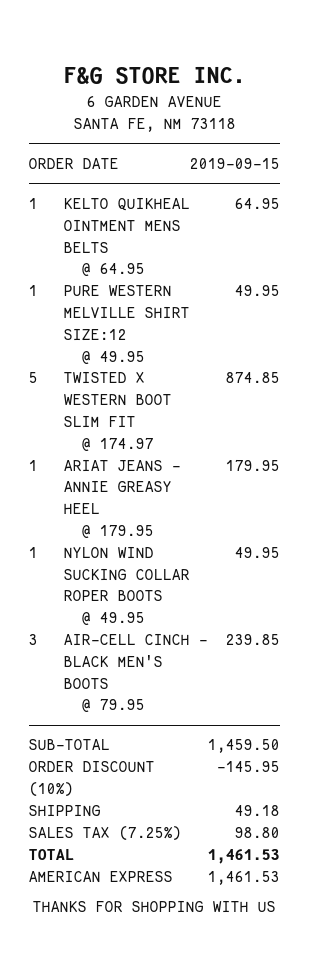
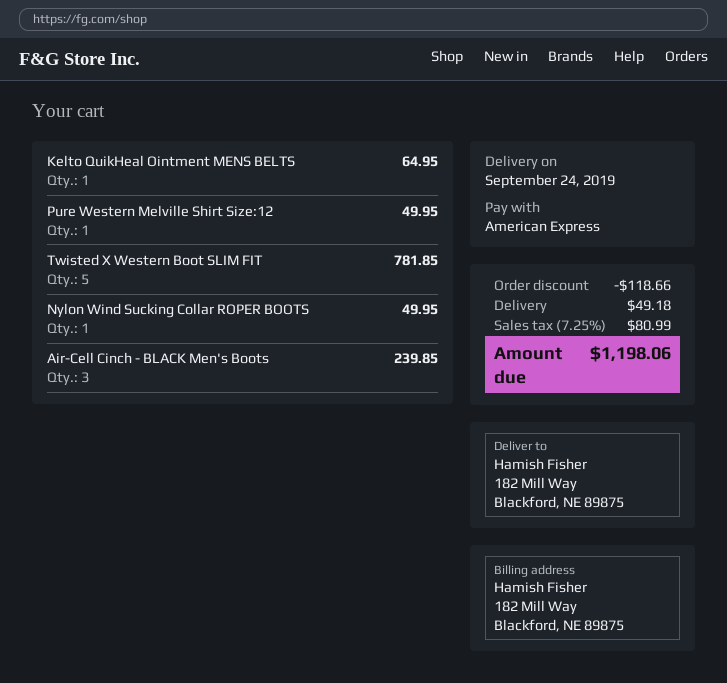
TWISTED X WESTERN BOOT SLIM FIT: 5 for 874.85 -> 5 for 781.85
ARIAT JEANS - ANNIE GREASY HEEL: 1 for 179.95 -> none
discount: 145.95 -> 118.66
tax: 7.25% = 98.80 -> 7.25% = 80.99
total: 1461.53 -> 1198.06

